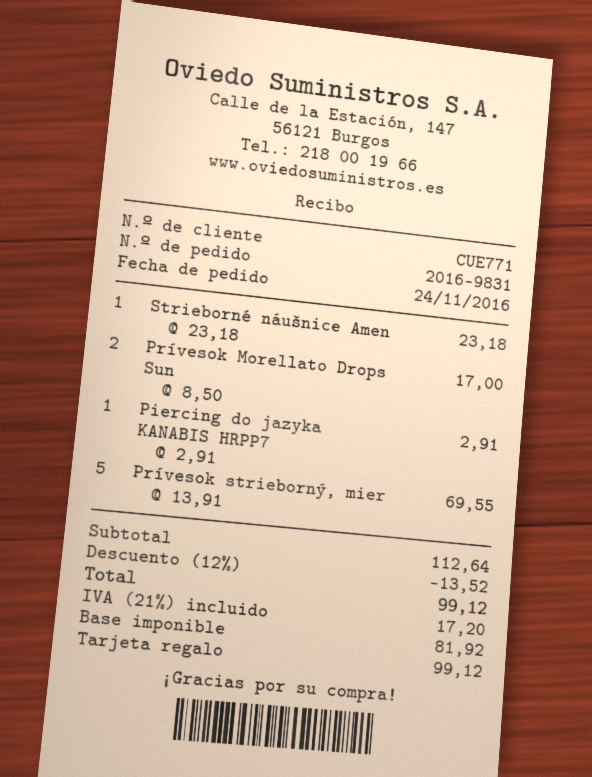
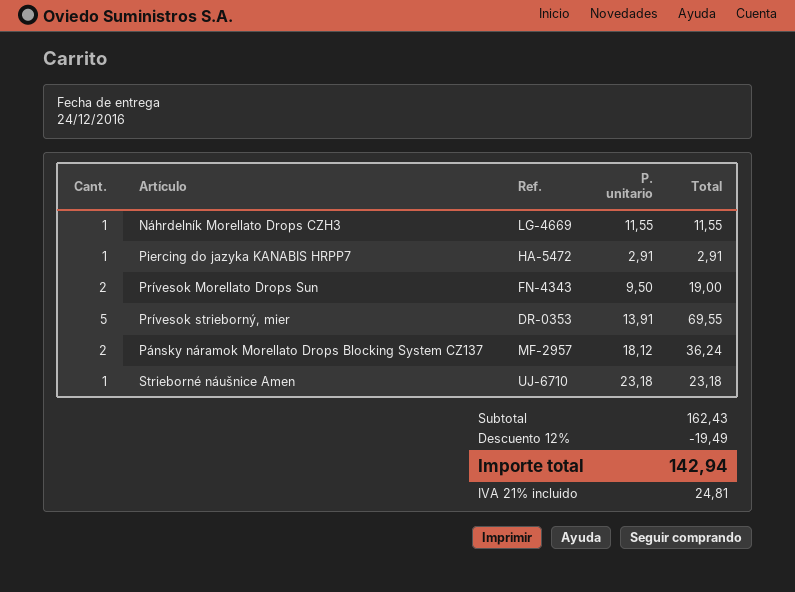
Prívesok Morellato Drops Sun: 2 x 8.50 = 17.00 -> 2 x 9.50 = 19.00
Náhrdelník Morellato Drops CZH3: none -> 1 x 11.55 = 11.55
Pánsky náramok Morellato Drops Blocking System CZ137: none -> 2 x 18.12 = 36.24
subtotal: 112.64 -> 162.43
discount: 12% = 13.52 -> 12% = 19.49
tax: 21% = 17.20 -> 21% = 24.81
total: 99.12 -> 142.94

